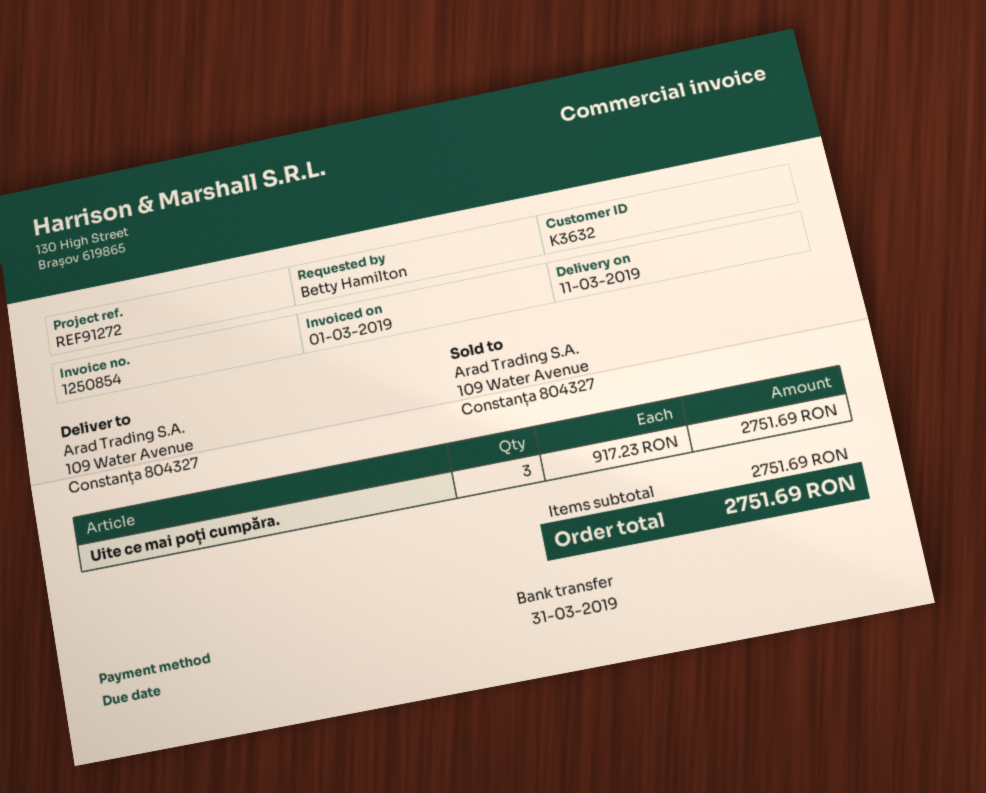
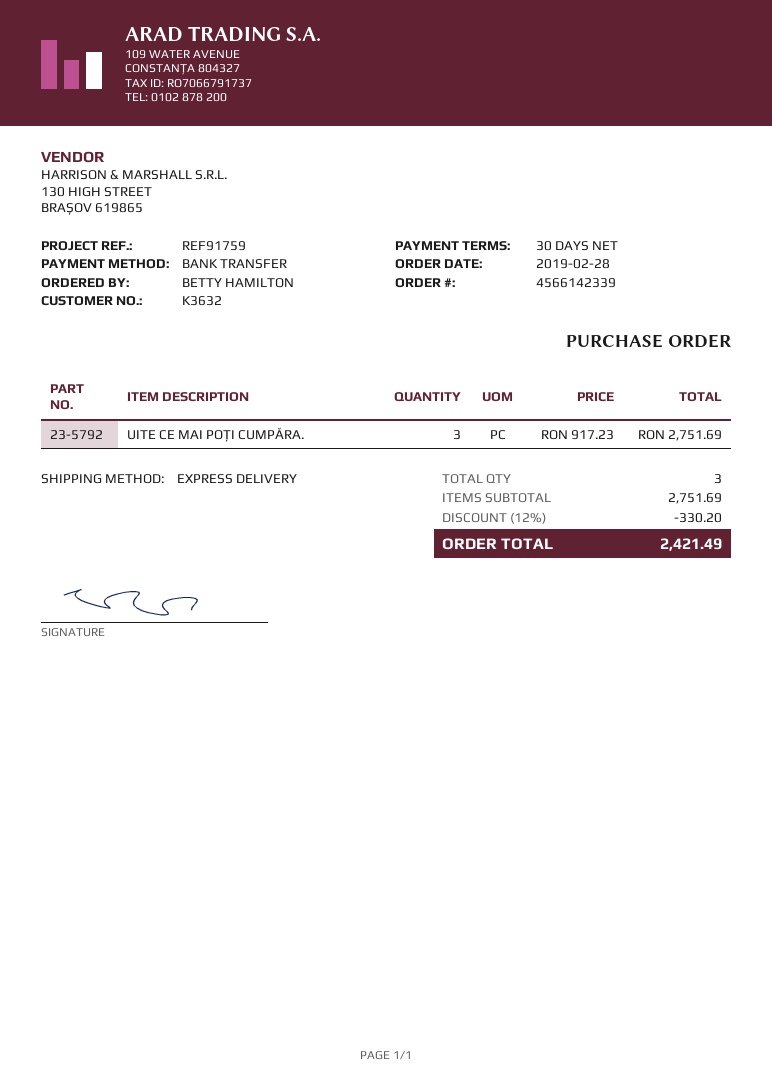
reference: REF91272 -> REF91759
discount: none -> 12% = 330.20
total: 2751.69 -> 2421.49

